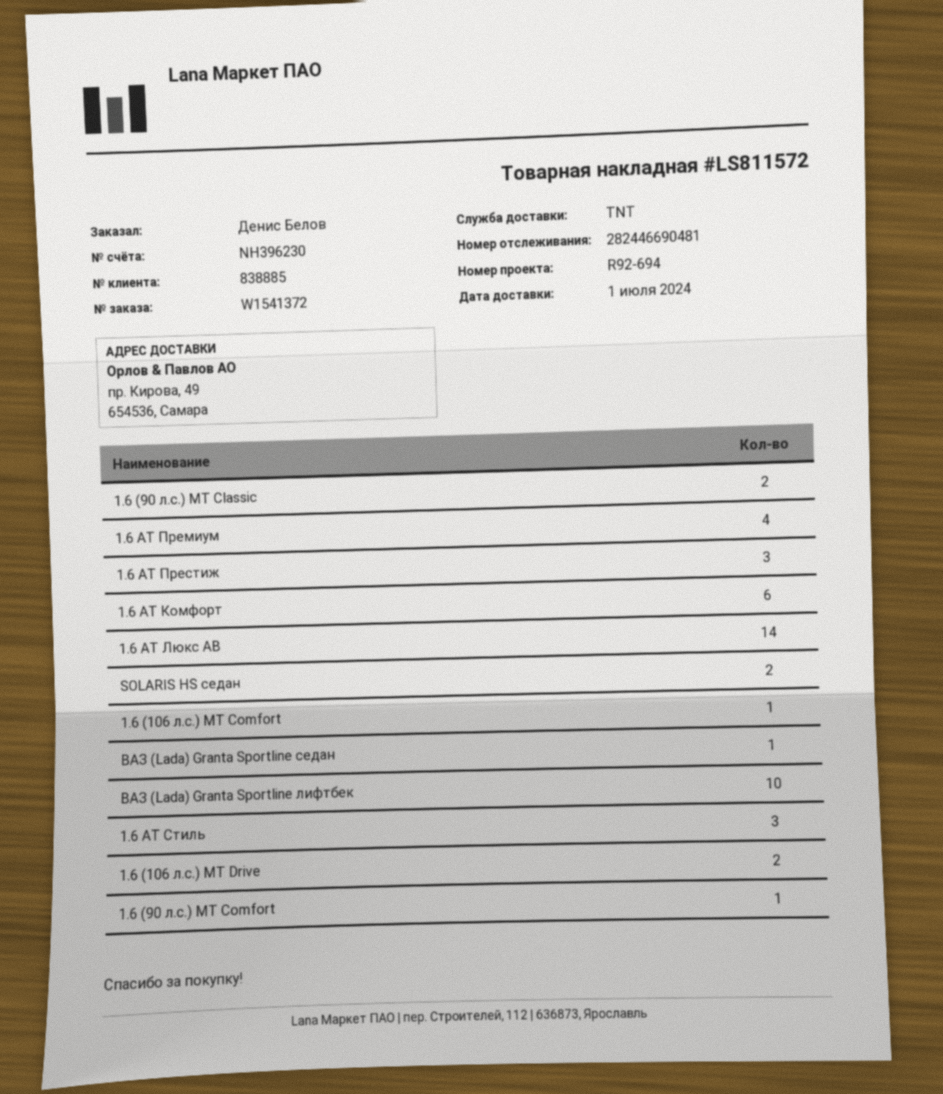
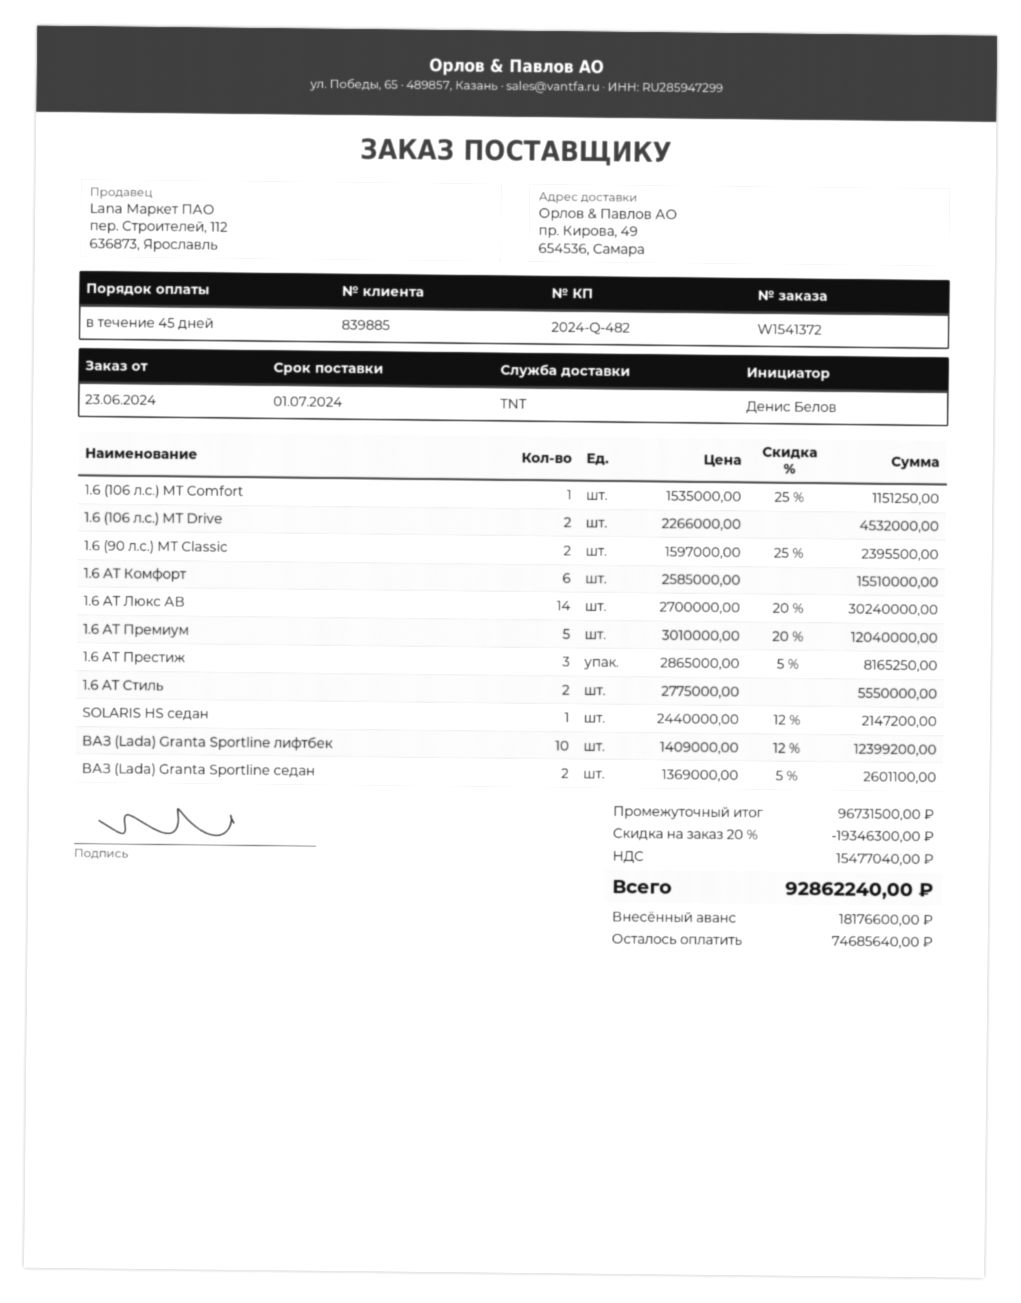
customer number: 838885 -> 839885
1.6 AT Премиум: 4 -> 5
SOLARIS HS седан: 2 -> 1
ВАЗ (Lada) Granta Sportline седан: 1 -> 2
1.6 AT Стиль: 3 -> 2
1.6 (90 л.с.) MT Comfort: 1 -> none

